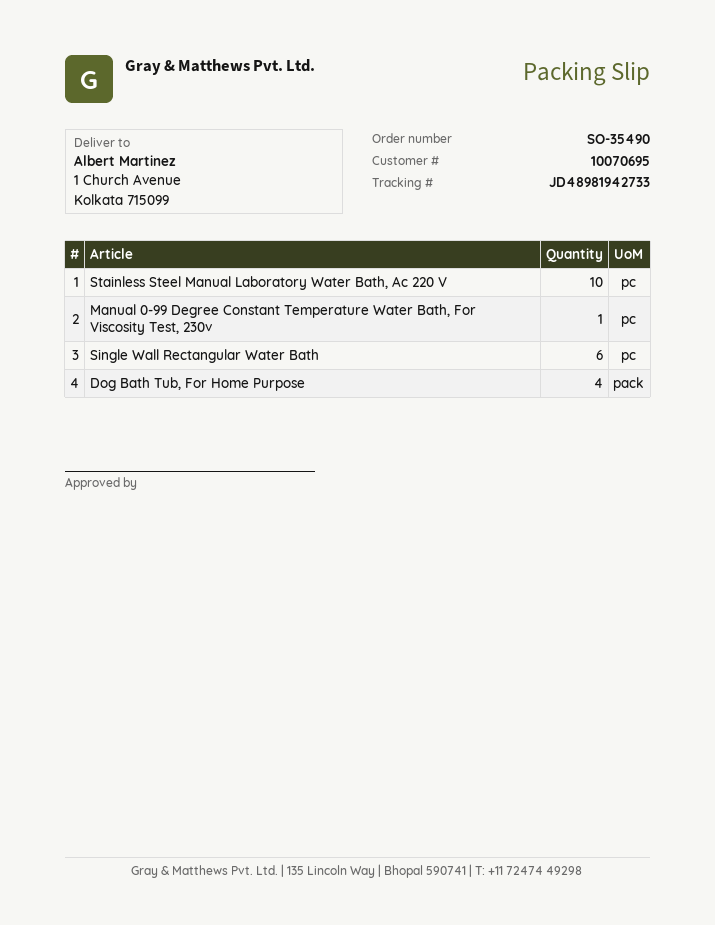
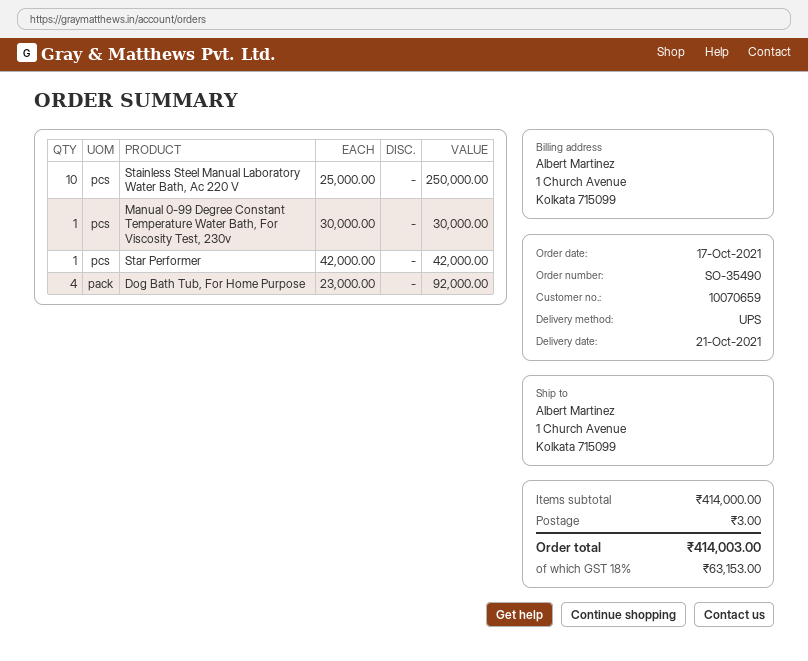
customer number: 10070695 -> 10070659
Single Wall Rectangular Water Bath: 6 -> none
Star Performer: none -> 1

